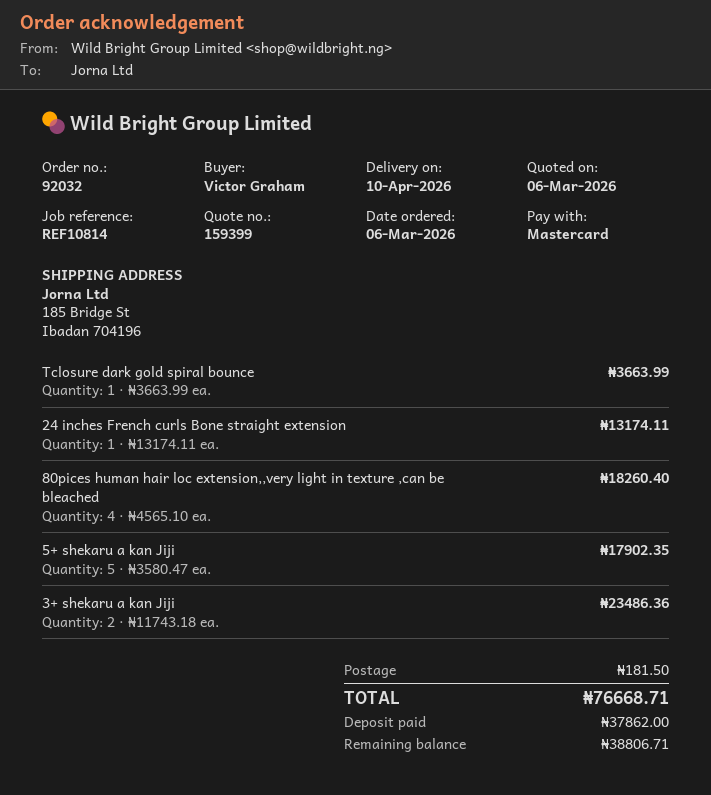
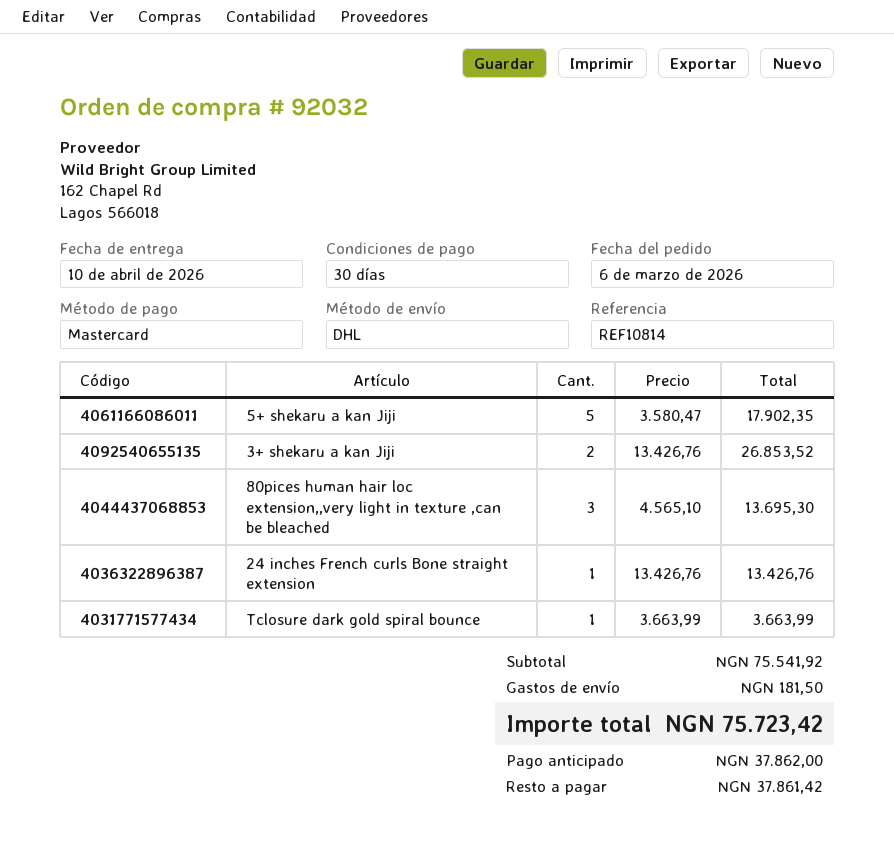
24 inches French curls Bone straight extension: 1 x 13174.11 = 13174.11 -> 1 x 13426.76 = 13426.76
80pices human hair loc extension,,very light in texture ,can be bleached: 4 x 4565.10 = 18260.40 -> 3 x 4565.10 = 13695.30
3+ shekaru a kan Jiji: 2 x 11743.18 = 23486.36 -> 2 x 13426.76 = 26853.52
total: 76668.71 -> 75723.42
balance: 38806.71 -> 37861.42

